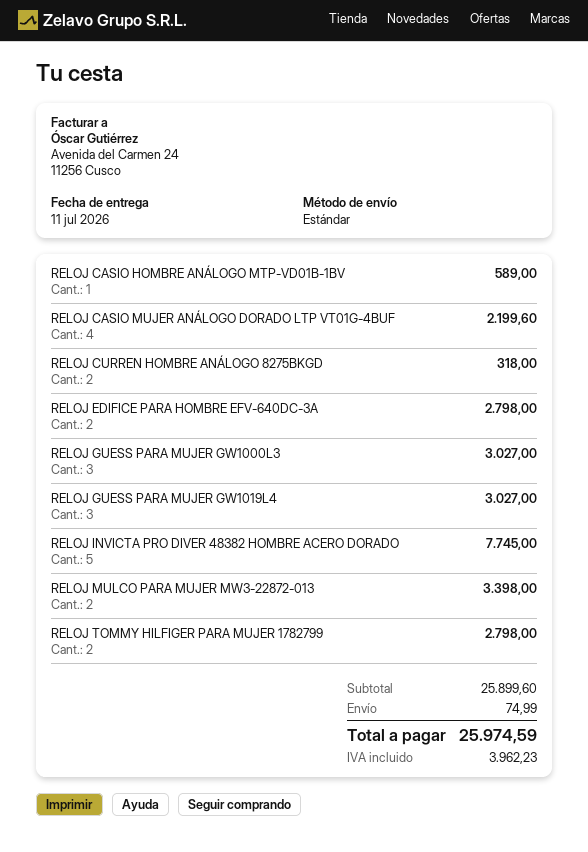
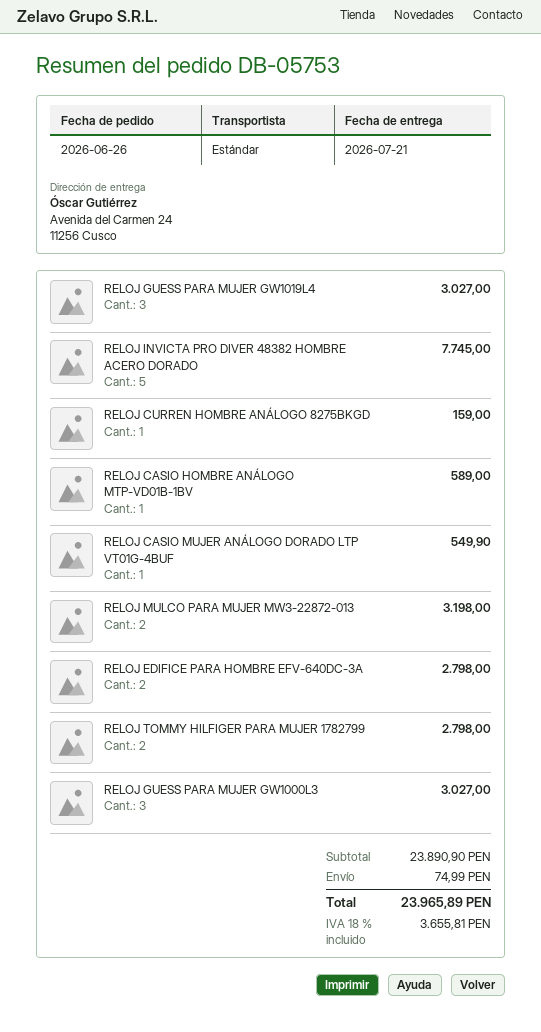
delivery date: 2026-07-11 -> 2026-07-21
RELOJ CASIO MUJER ANÁLOGO DORADO LTP VT01G-4BUF: 4 for 2199.60 -> 1 for 549.90
RELOJ CURREN HOMBRE ANÁLOGO 8275BKGD: 2 for 318.00 -> 1 for 159.00
RELOJ MULCO PARA MUJER MW3-22872-013: 2 for 3398.00 -> 2 for 3198.00
subtotal: 25899.60 -> 23890.90
tax: 3962.23 -> 3655.81
total: 25974.59 -> 23965.89

